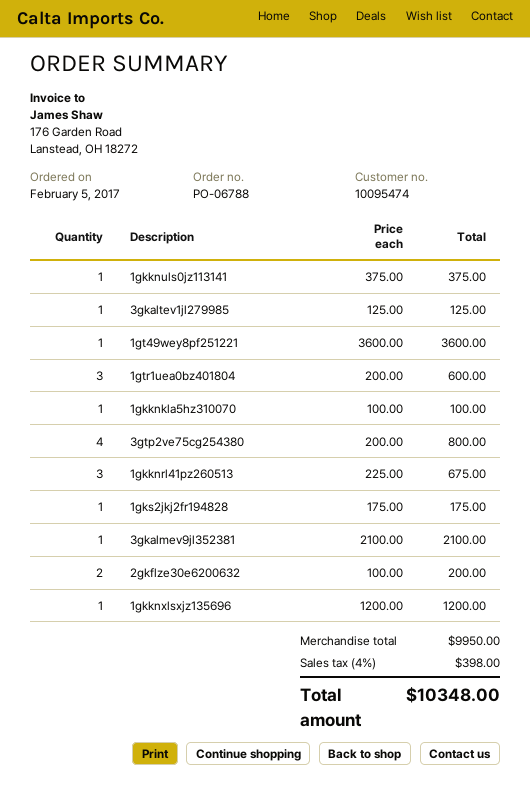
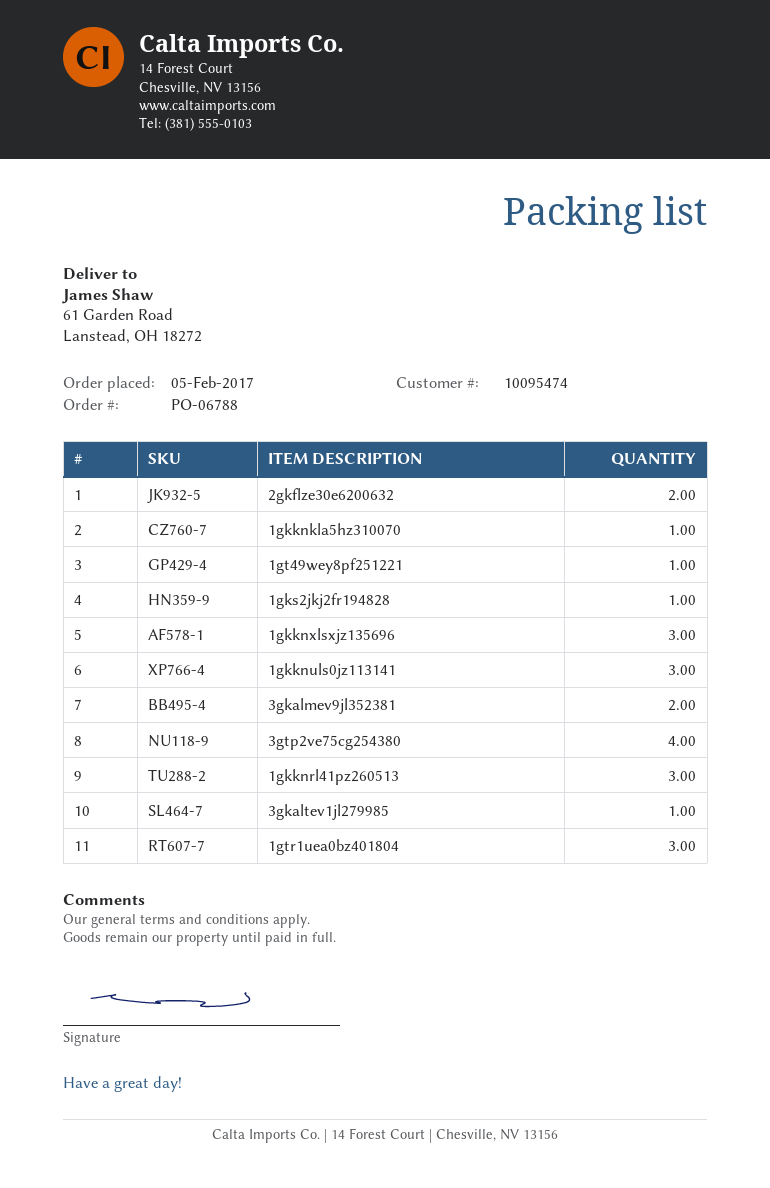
1gkknuls0jz113141: 1 -> 3
3gkalmev9jl352381: 1 -> 2
1gkknxlsxjz135696: 1 -> 3

